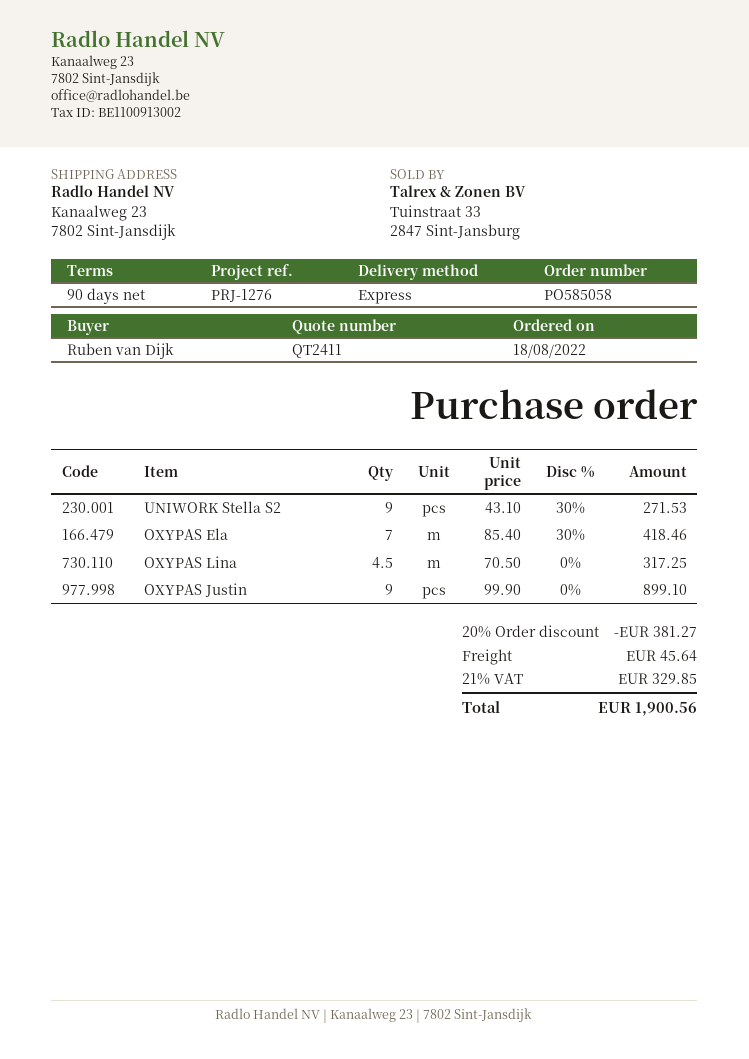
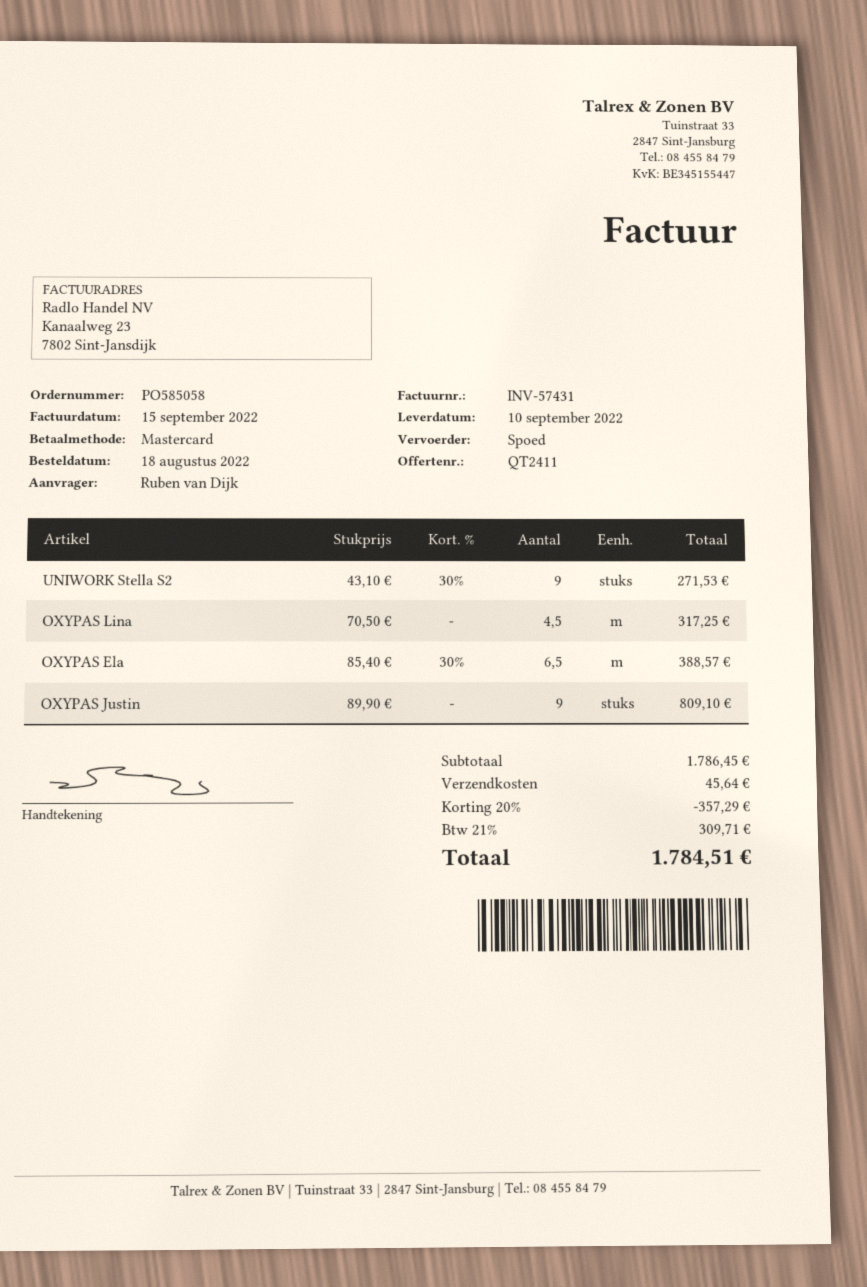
OXYPAS Ela: 7 x 85.40 - 30% = 418.46 -> 6.5 x 85.40 - 30% = 388.57
OXYPAS Justin: 9 x 99.90 = 899.10 -> 9 x 89.90 = 809.10
discount: 20% = 381.27 -> 20% = 357.29
tax: 21% = 329.85 -> 21% = 309.71
total: 1900.56 -> 1784.51

